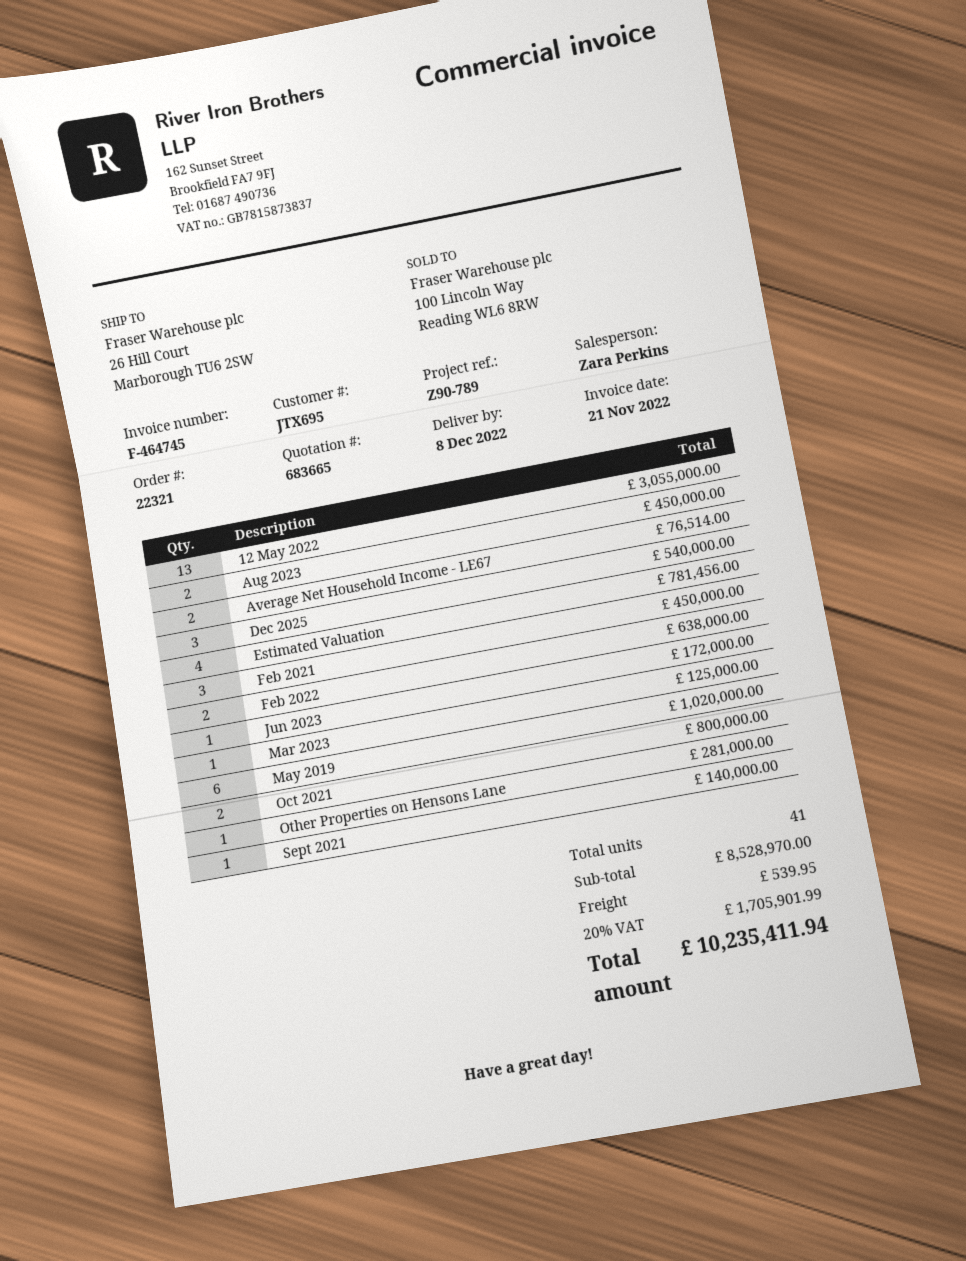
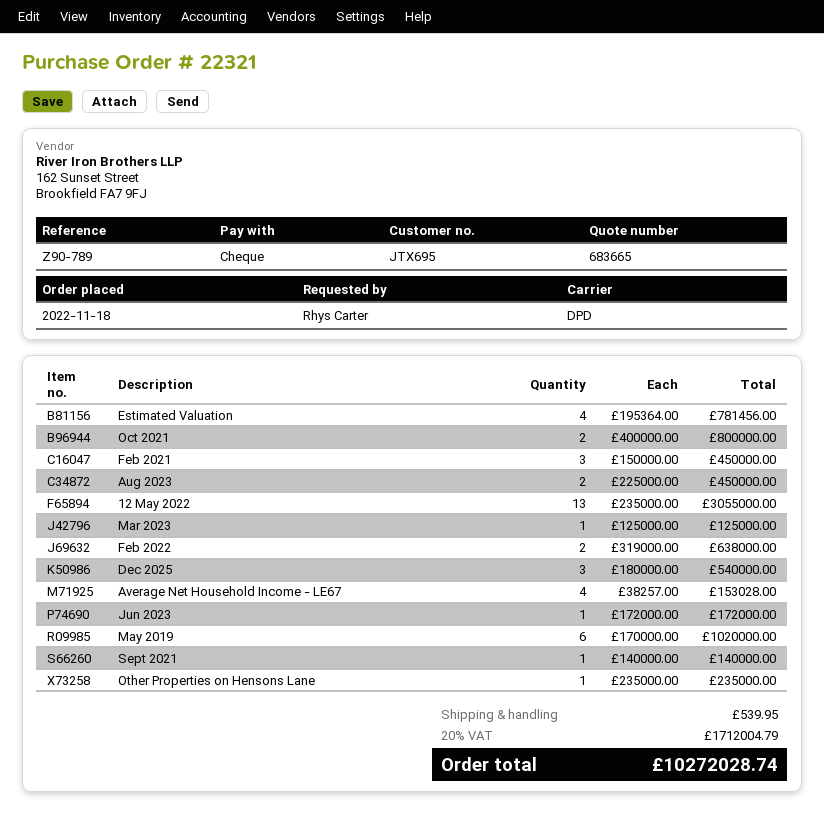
Average Net Household Income - LE67: 2 for 76514.00 -> 4 for 153028.00
Other Properties on Hensons Lane: 1 for 281000.00 -> 1 for 235000.00
tax: 20% = 1705901.99 -> 20% = 1712004.79
total: 10235411.94 -> 10272028.74

